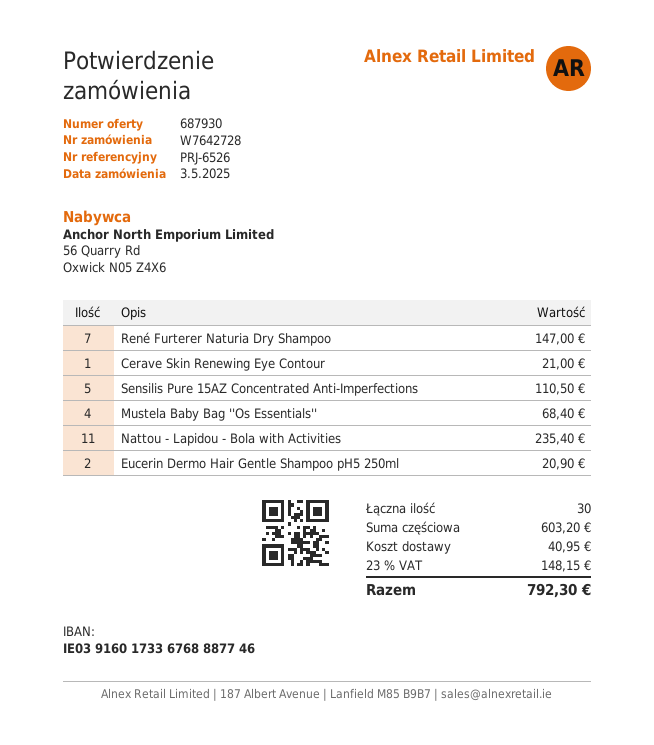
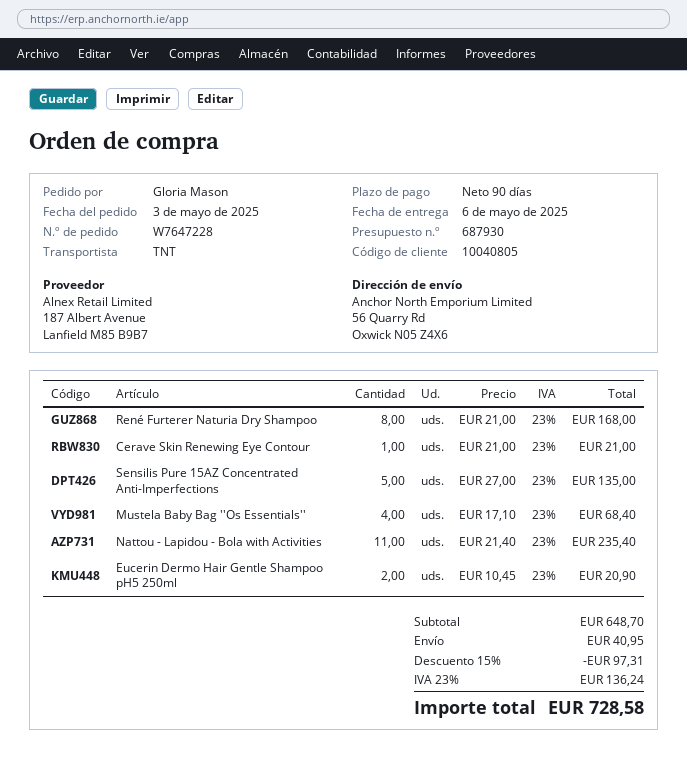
order number: W7642728 -> W7647228
René Furterer Naturia Dry Shampoo: 7 for 147.00 -> 8 for 168.00
Sensilis Pure 15AZ Concentrated Anti-Imperfections: 5 for 110.50 -> 5 for 135.00
subtotal: 603.20 -> 648.70
discount: none -> 15% = 97.31
tax: 23% = 148.15 -> 23% = 136.24
total: 792.30 -> 728.58

